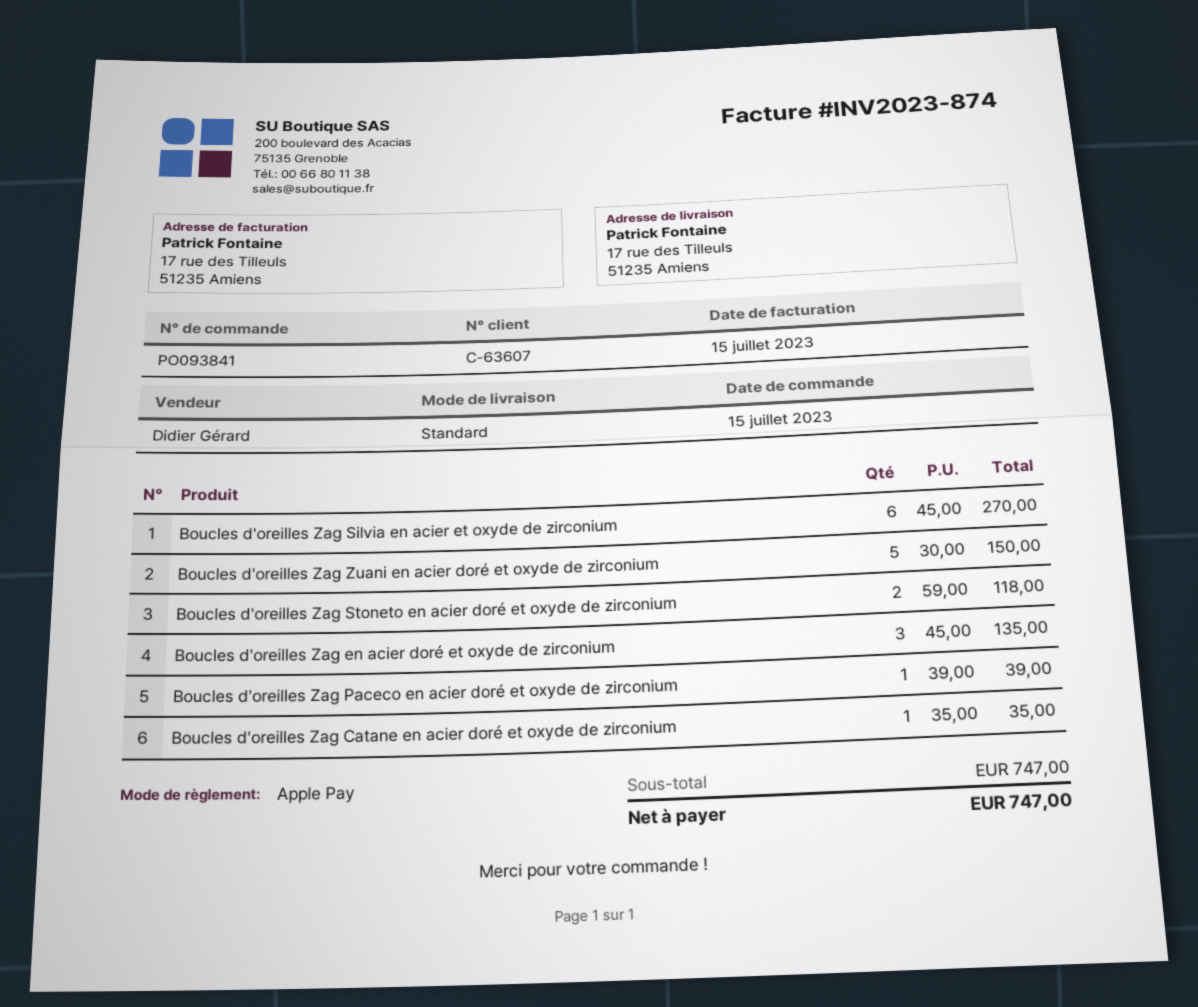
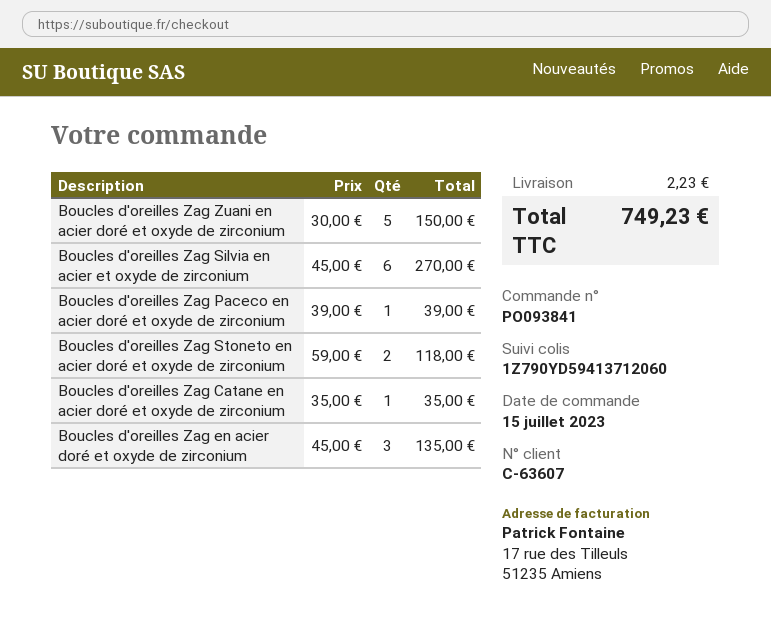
shipping: none -> 2.23
total: 747.00 -> 749.23

